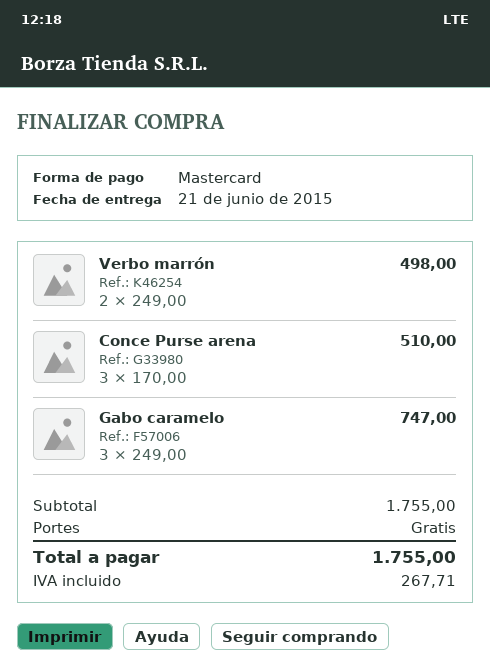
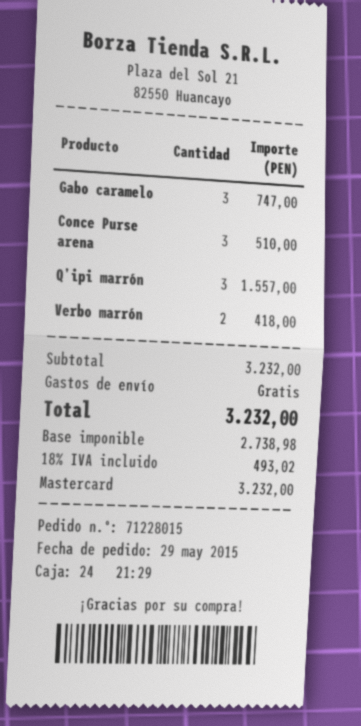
Verbo marrón: 2 for 498.00 -> 2 for 418.00
Q’ipi marrón: none -> 3 for 1557.00
subtotal: 1755.00 -> 3232.00
tax: 267.71 -> 493.02
total: 1755.00 -> 3232.00

